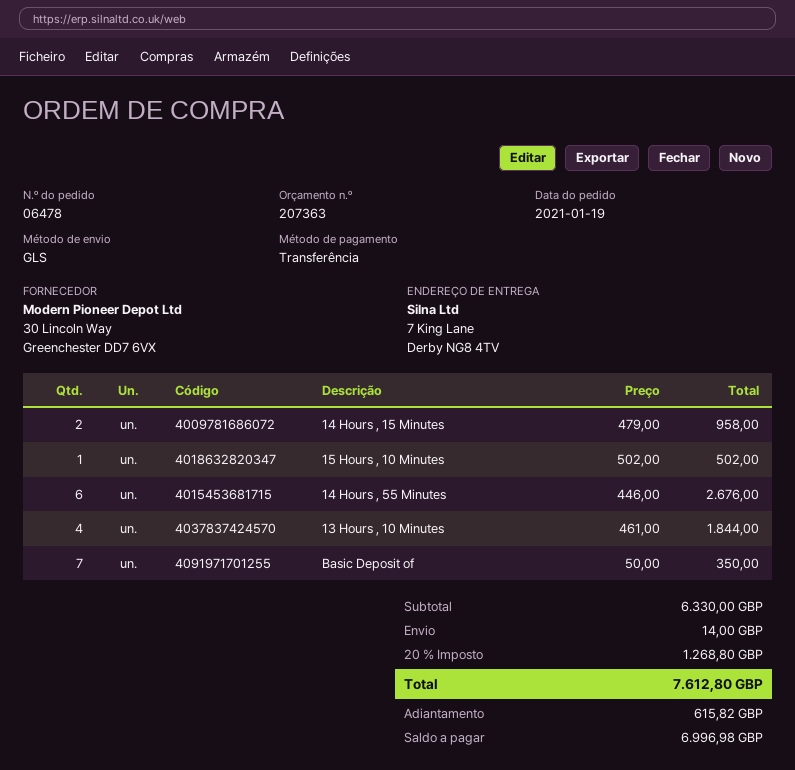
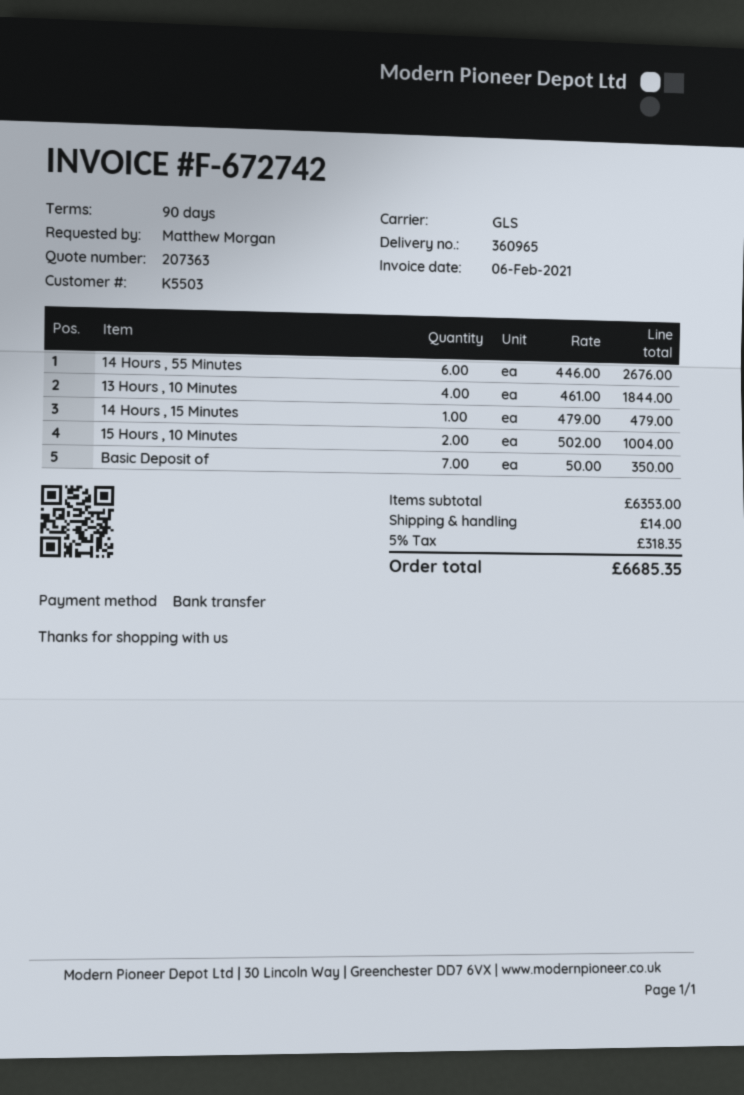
14 Hours , 15 Minutes: 2 x 479.00 = 958.00 -> 1 x 479.00 = 479.00
15 Hours , 10 Minutes: 1 x 502.00 = 502.00 -> 2 x 502.00 = 1004.00
subtotal: 6330.00 -> 6353.00
tax: 20% = 1268.80 -> 5% = 318.35
total: 7612.80 -> 6685.35

